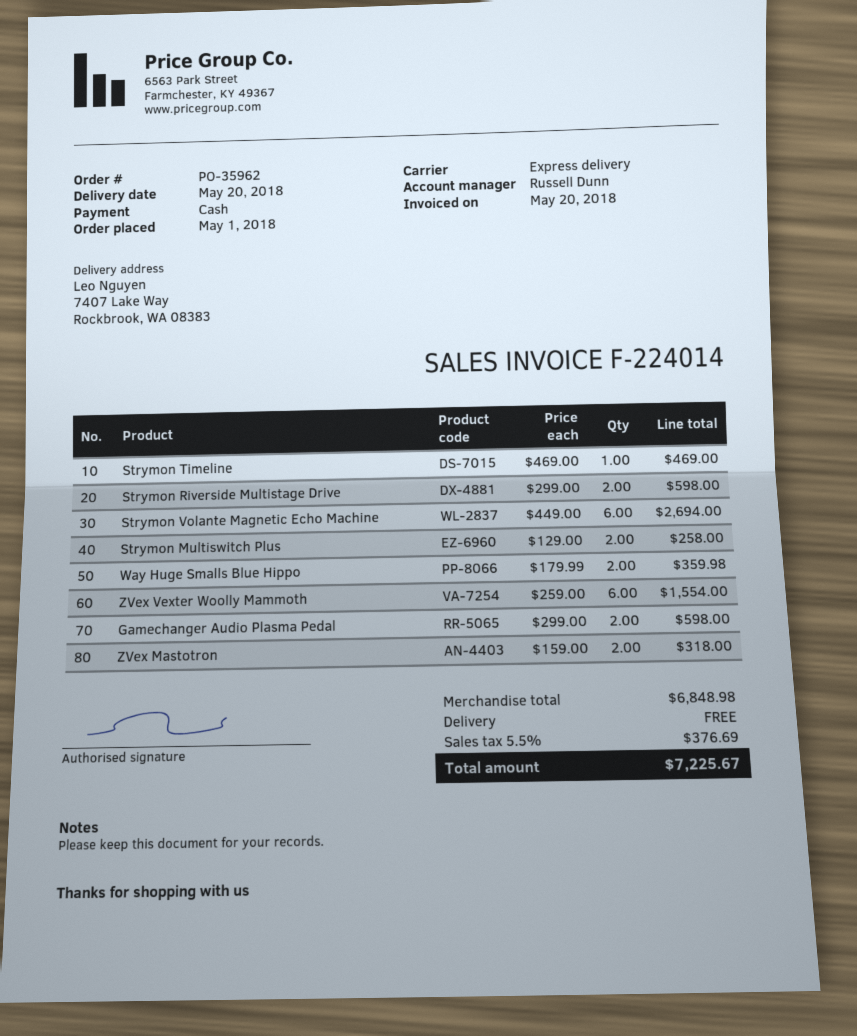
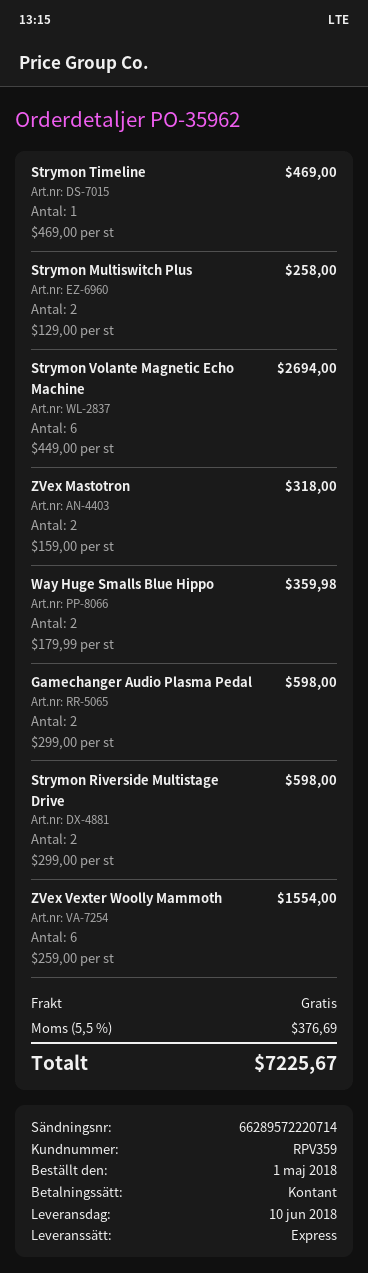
delivery date: 2018-05-20 -> 2018-06-10

